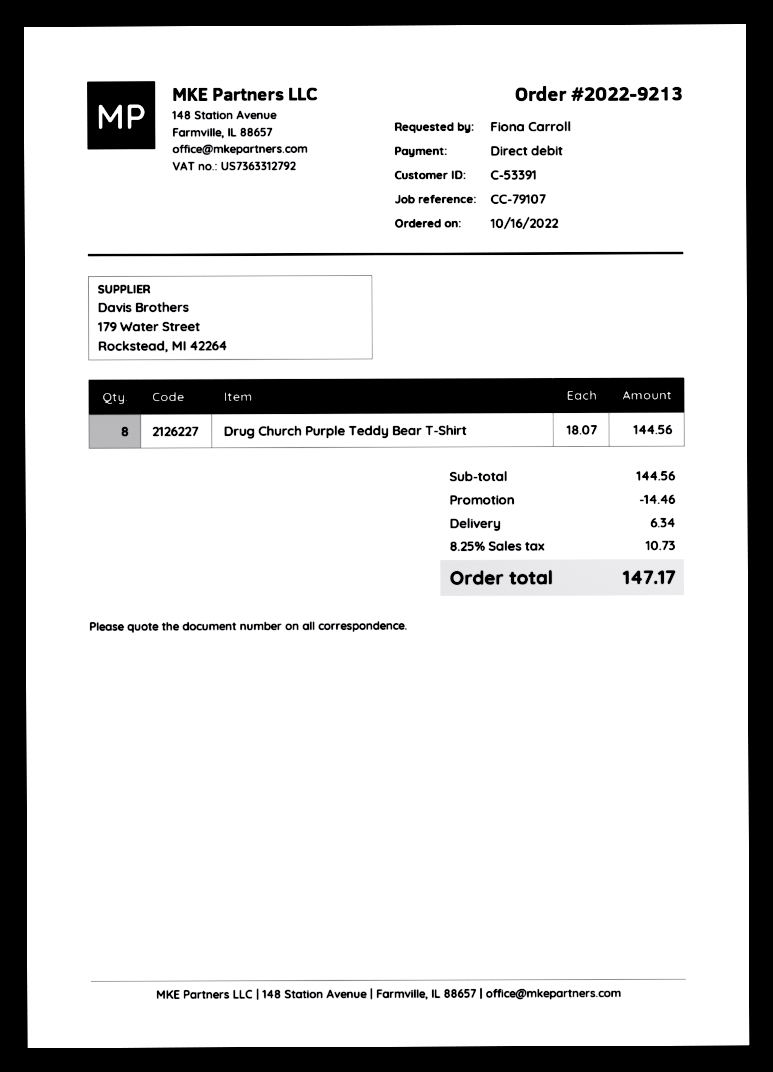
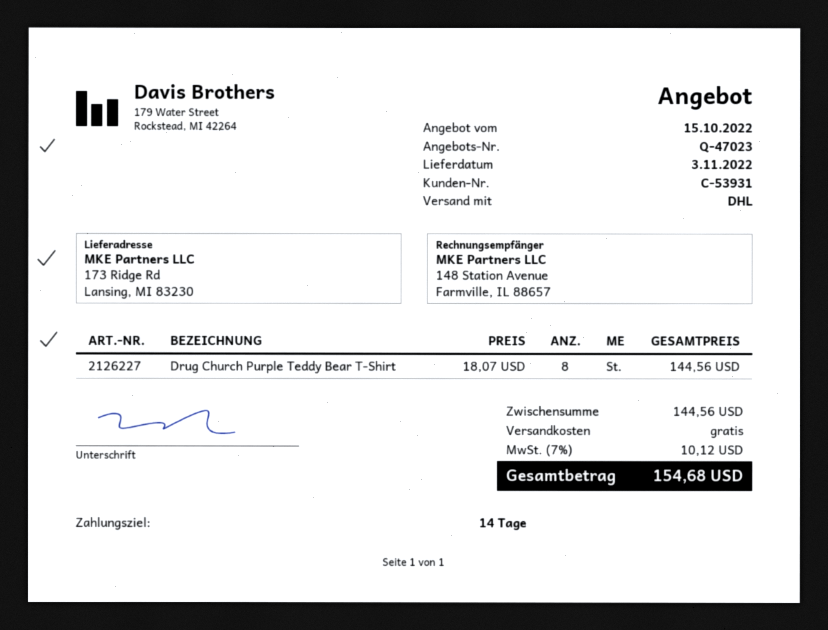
customer number: C-53391 -> C-53931
discount: 14.46 -> none
shipping: 6.34 -> 0.00
tax: 8.25% = 10.73 -> 7% = 10.12
total: 147.17 -> 154.68

